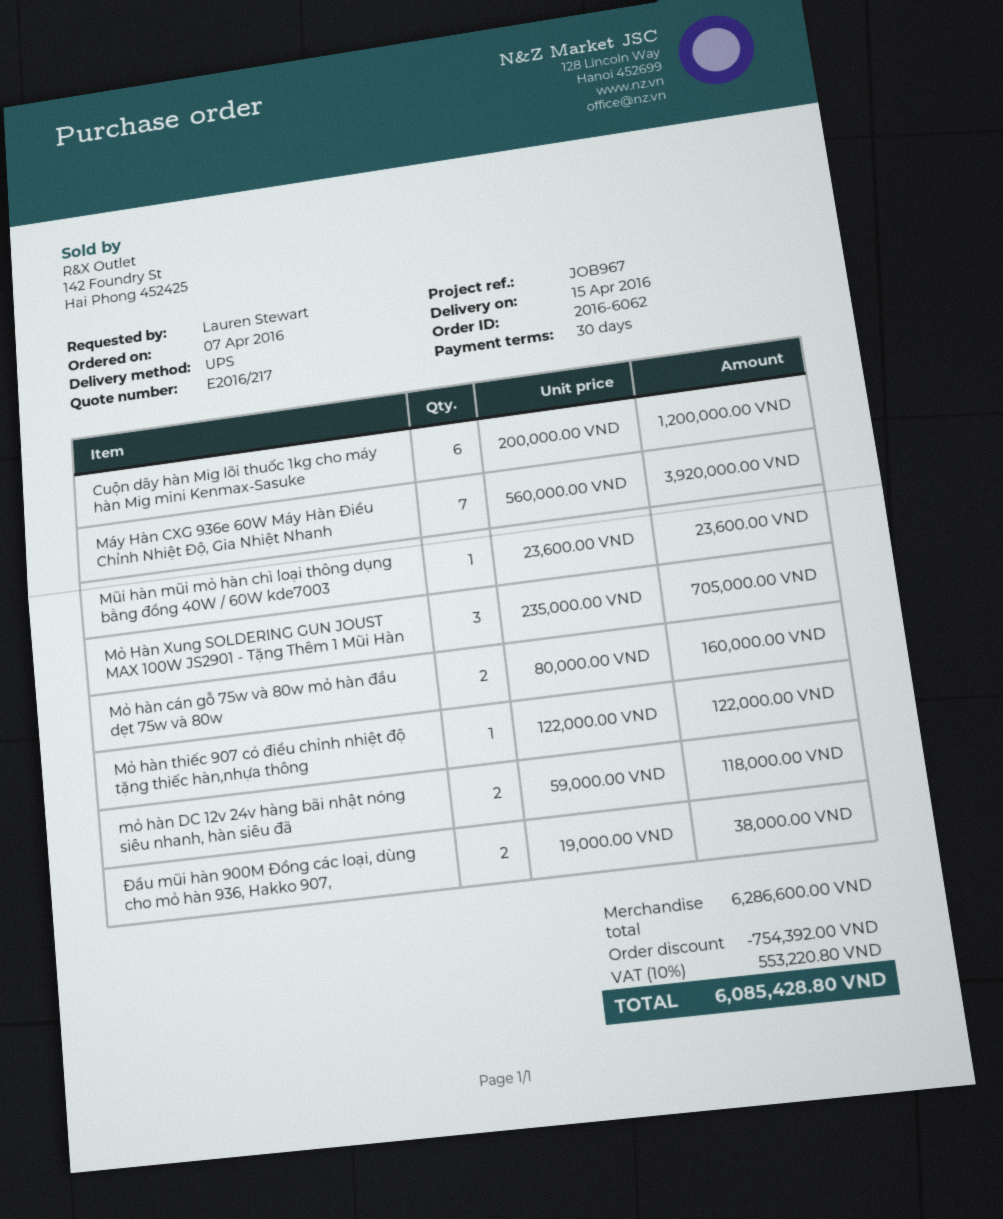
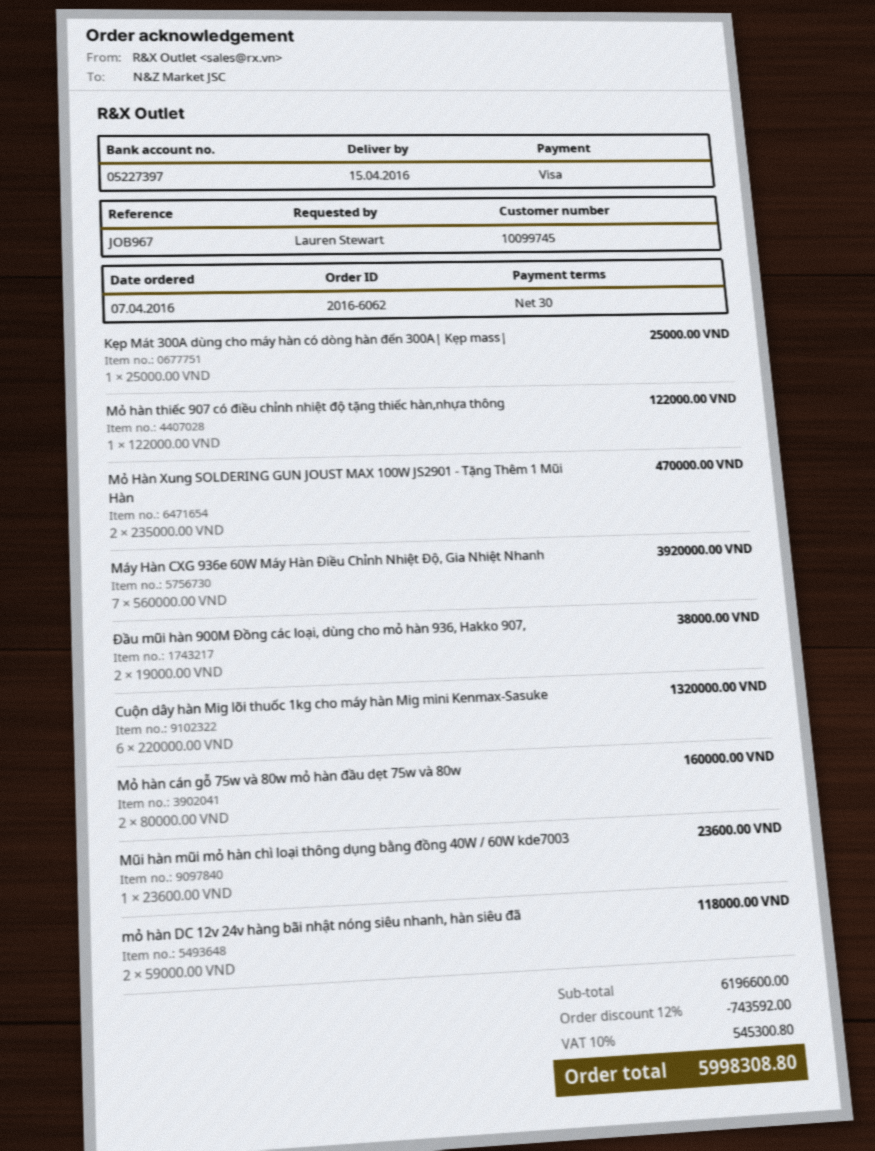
Cuộn dây hàn Mig lõi thuốc 1kg cho máy hàn Mig mini Kenmax-Sasuke: 6 x 200000.00 = 1200000.00 -> 6 x 220000.00 = 1320000.00
Mỏ Hàn Xung SOLDERING GUN JOUST MAX 100W JS2901 - Tặng Thêm 1 Mũi Hàn: 3 x 235000.00 = 705000.00 -> 2 x 235000.00 = 470000.00
Kẹp Mát 300A dùng cho máy hàn có dòng hàn đến 300A| Kẹp mass|: none -> 1 x 25000.00 = 25000.00
subtotal: 6286600.00 -> 6196600.00
discount: 754392.00 -> 743592.00
tax: 10% = 553220.80 -> 10% = 545300.80
total: 6085428.80 -> 5998308.80

